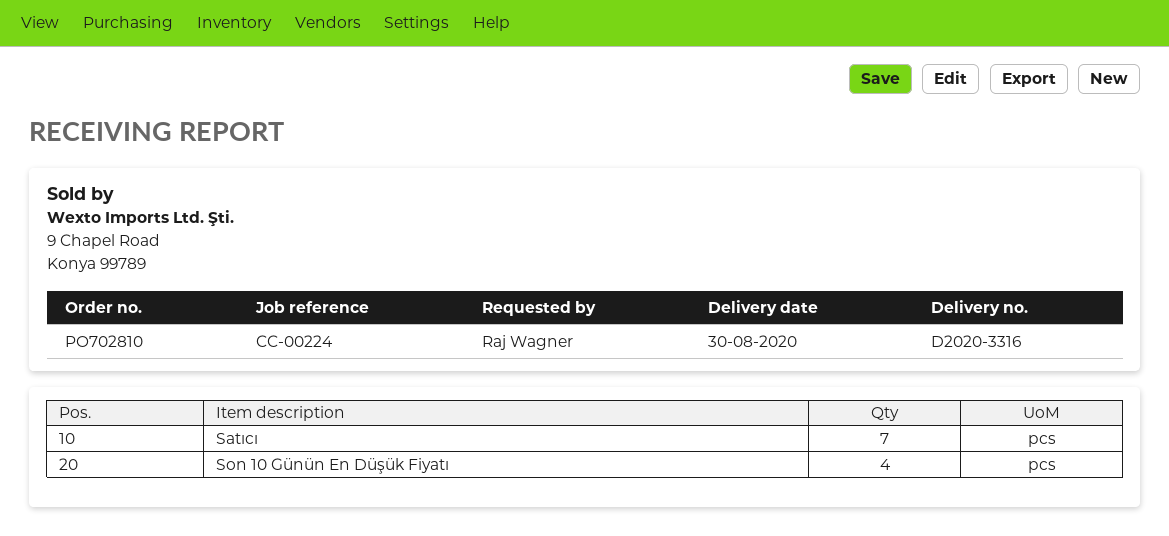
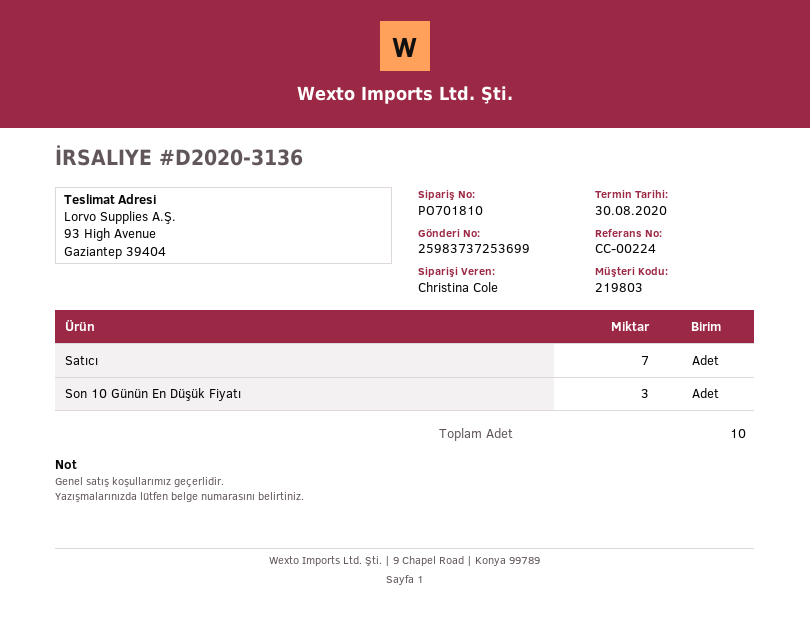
order number: PO702810 -> PO701810
delivery note number: D2020-3316 -> D2020-3136
ordered by: Raj Wagner -> Christina Cole
Son 10 Günün En Düşük Fiyatı: 4 -> 3

